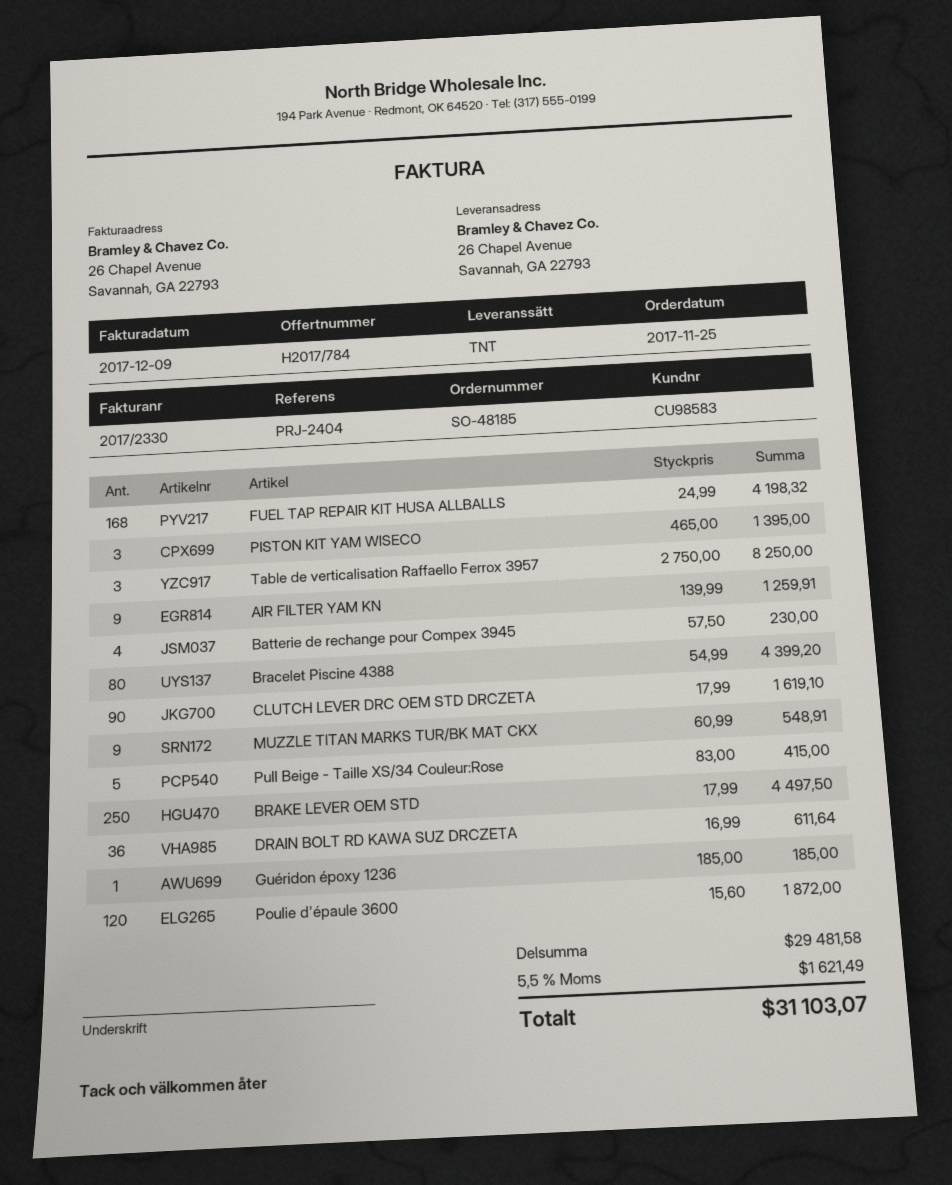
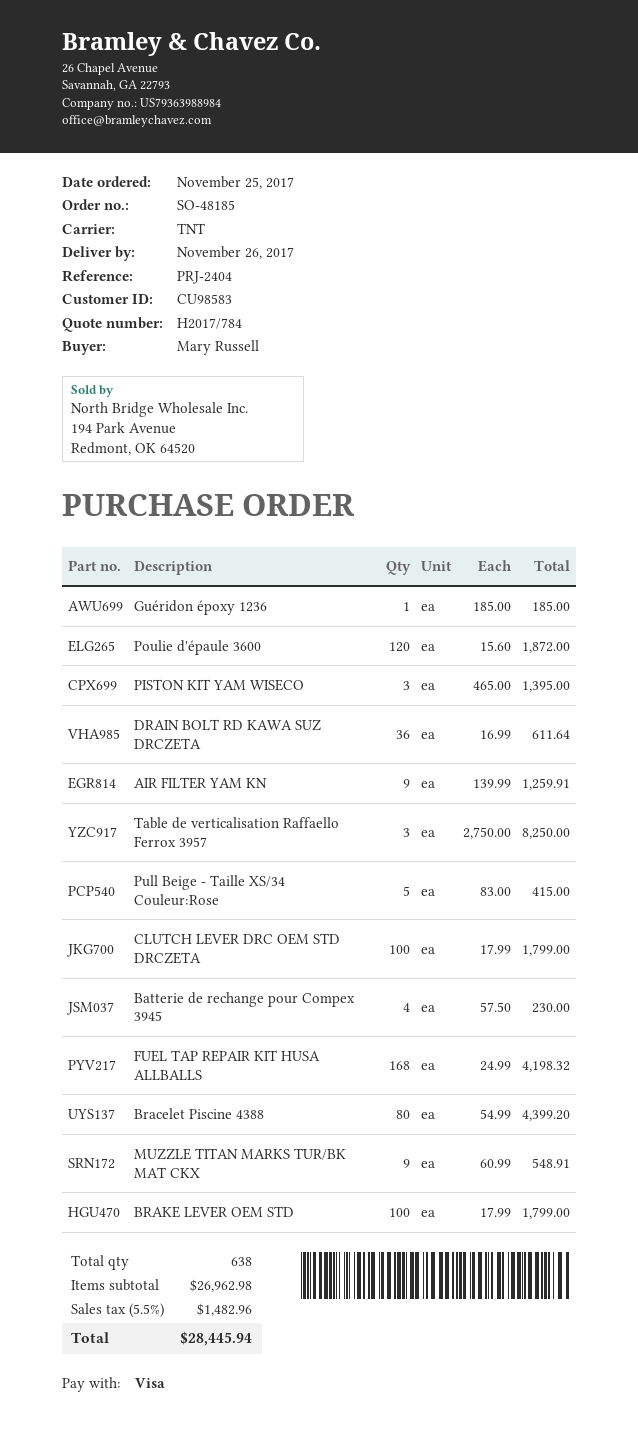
CLUTCH LEVER DRC OEM STD DRCZETA: 90 x 17.99 = 1619.10 -> 100 x 17.99 = 1799.00
BRAKE LEVER OEM STD: 250 x 17.99 = 4497.50 -> 100 x 17.99 = 1799.00
subtotal: 29481.58 -> 26962.98
tax: 5.5% = 1621.49 -> 5.5% = 1482.96
total: 31103.07 -> 28445.94

